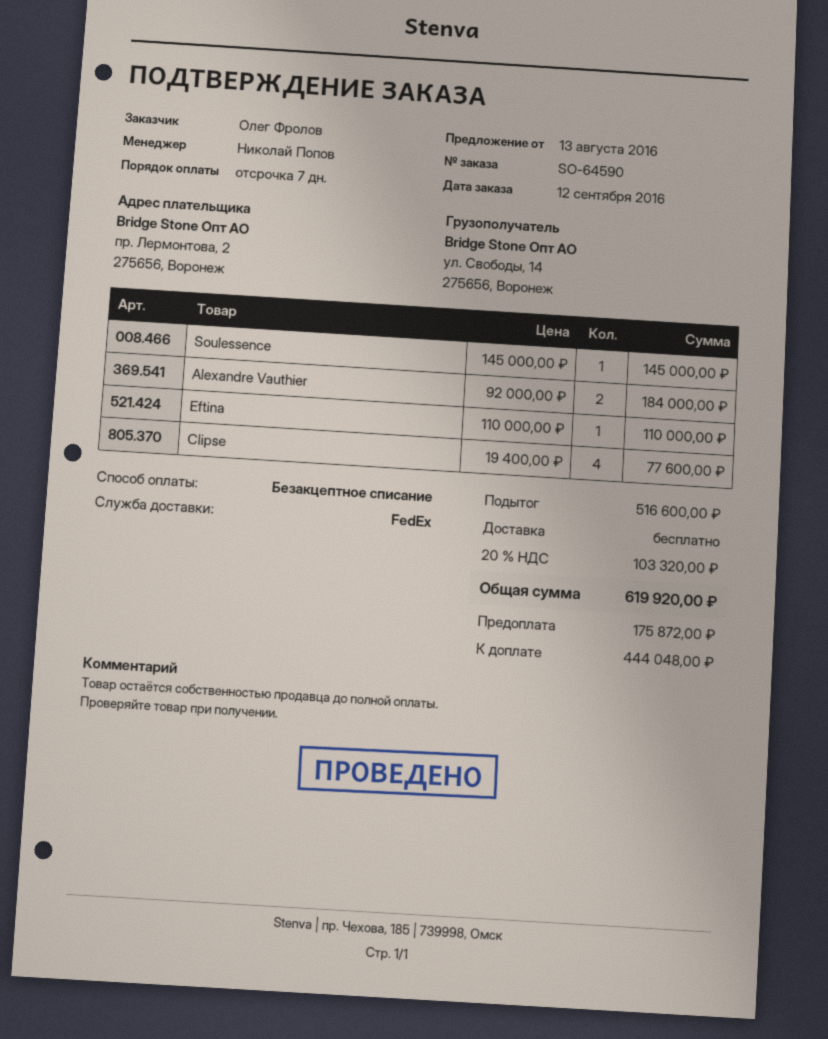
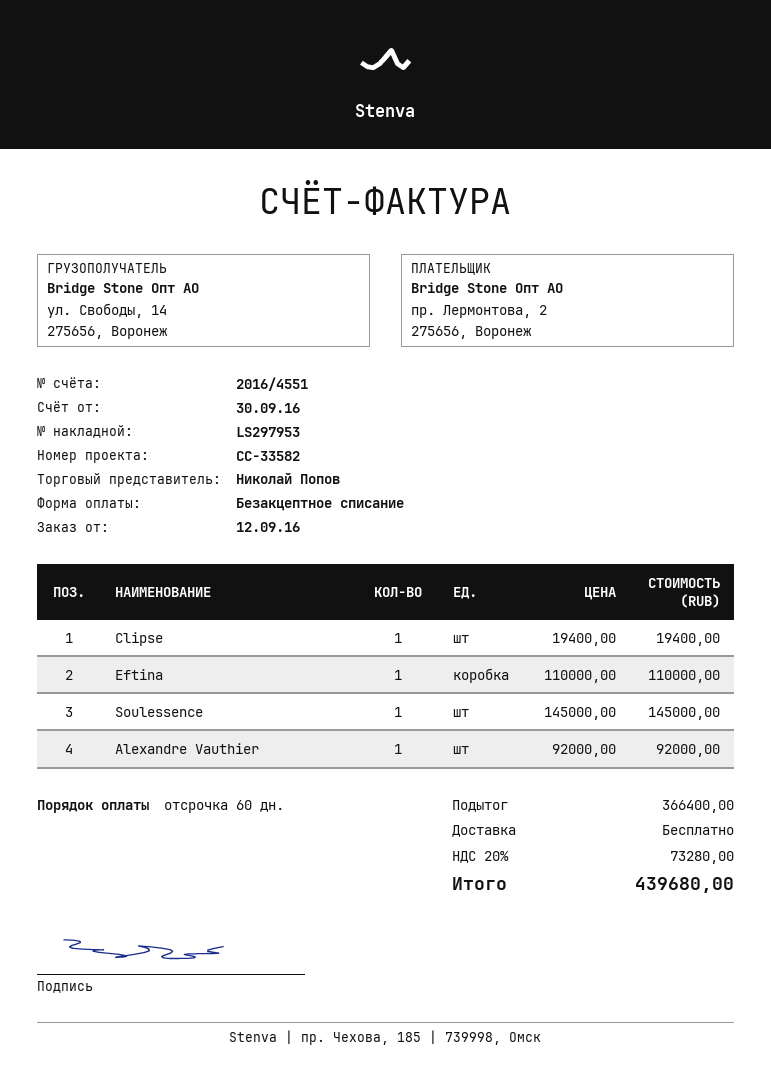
payment terms: 7 days -> 60 days
Alexandre Vauthier: 2 x 92000.00 = 184000.00 -> 1 x 92000.00 = 92000.00
Clipse: 4 x 19400.00 = 77600.00 -> 1 x 19400.00 = 19400.00
subtotal: 516600.00 -> 366400.00
tax: 20% = 103320.00 -> 20% = 73280.00
total: 619920.00 -> 439680.00

